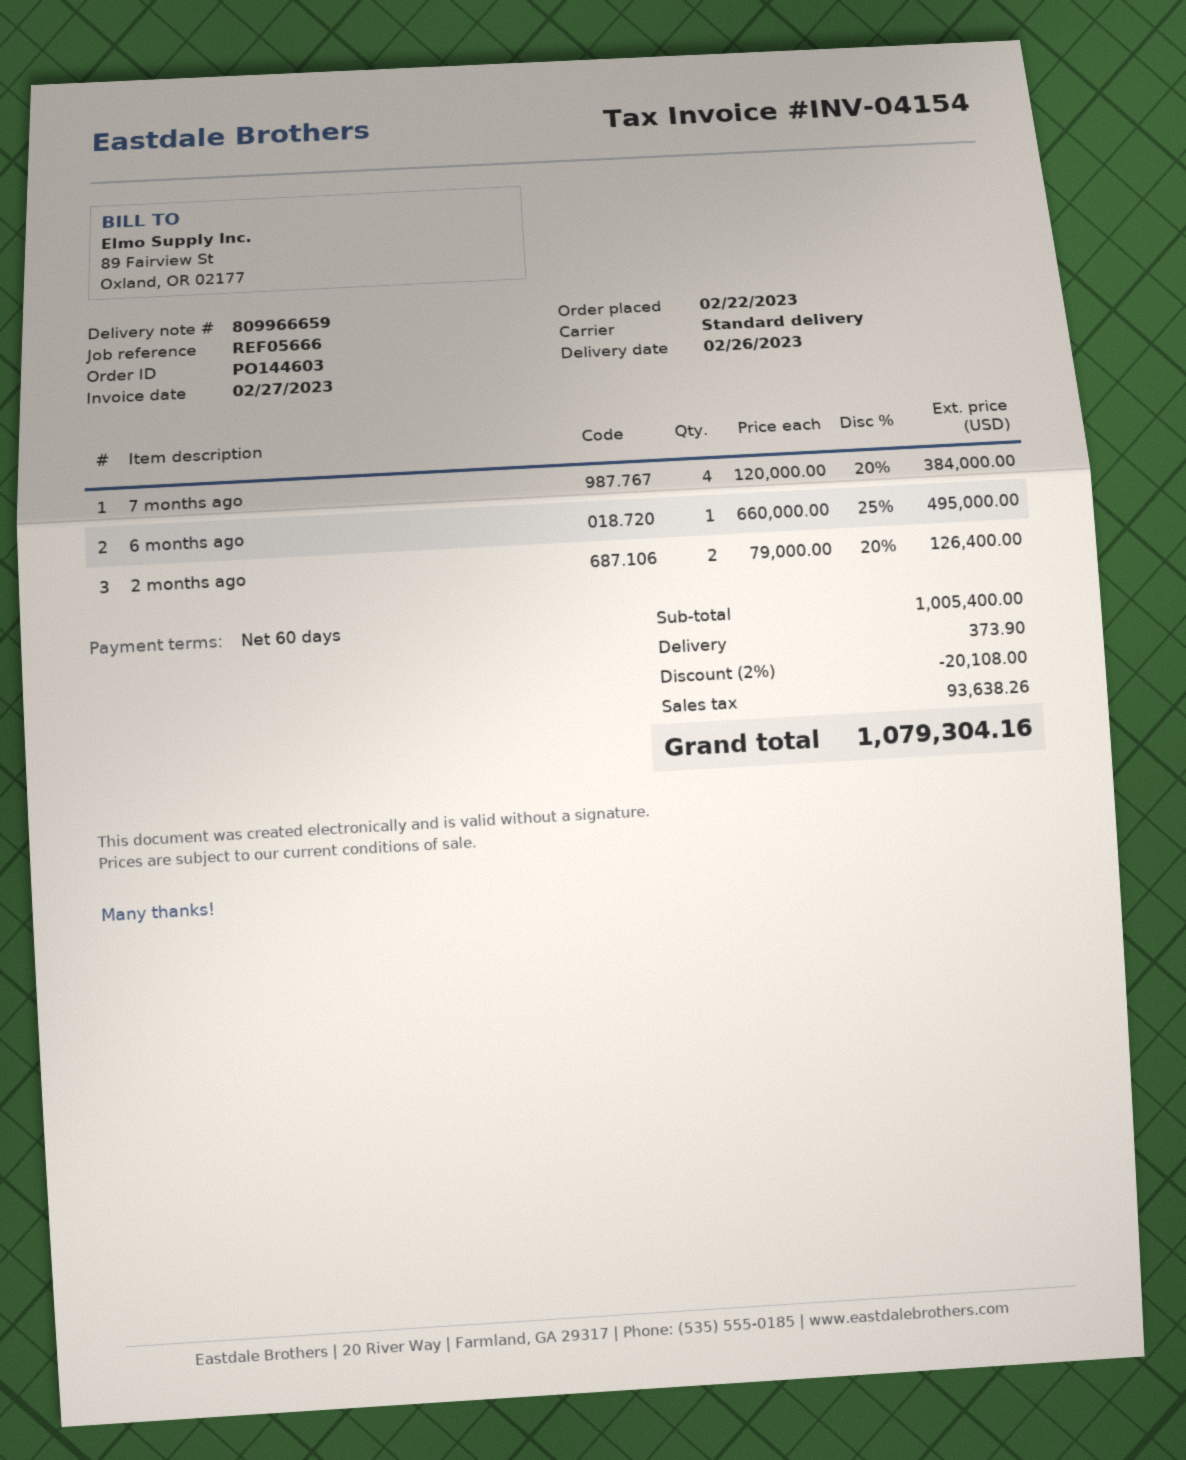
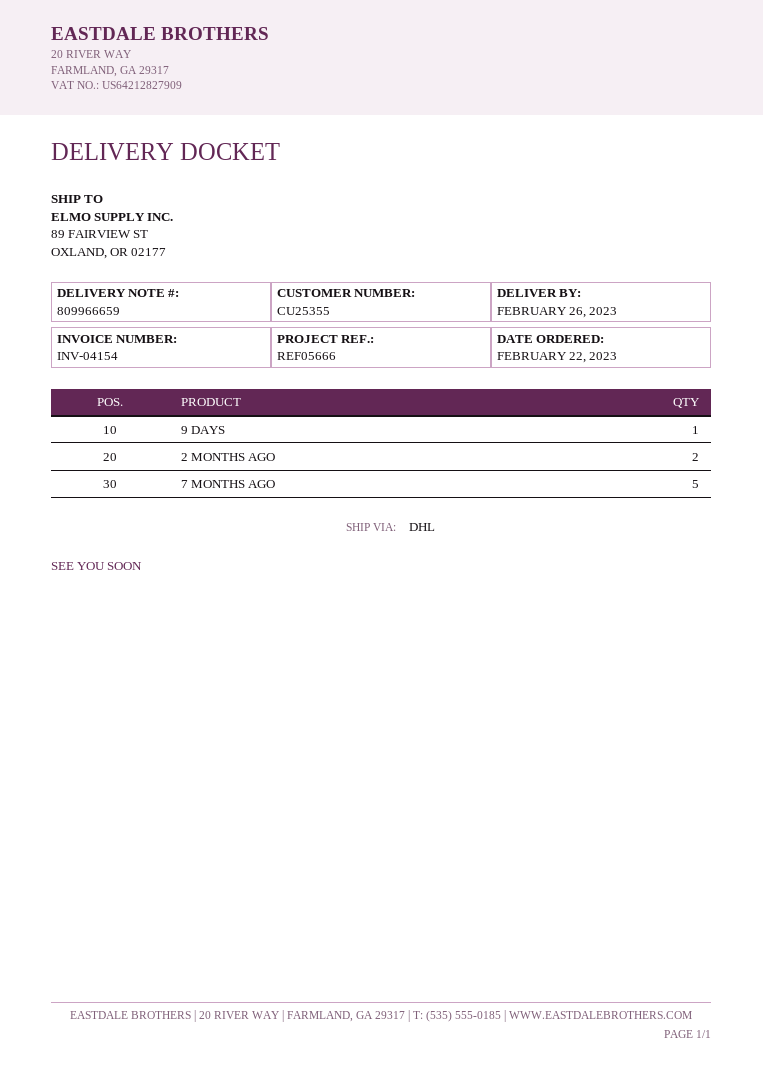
shipping method: standard -> DHL
7 months ago: 4 -> 5
6 months ago: 1 -> none
9 DAYS: none -> 1

